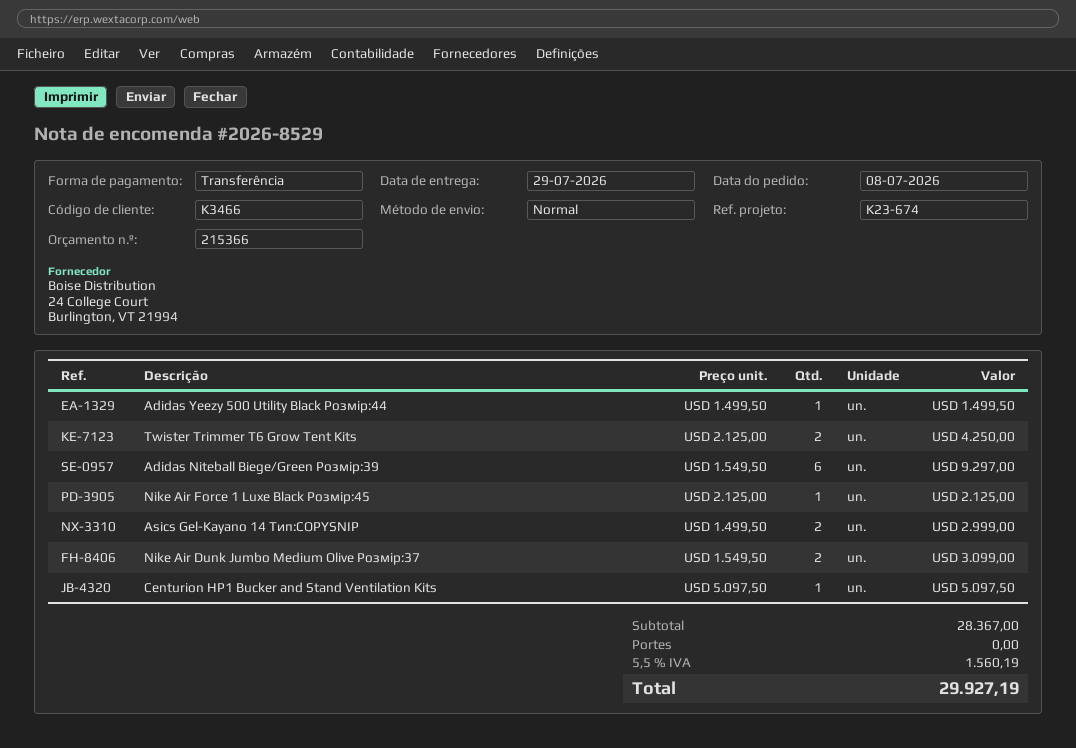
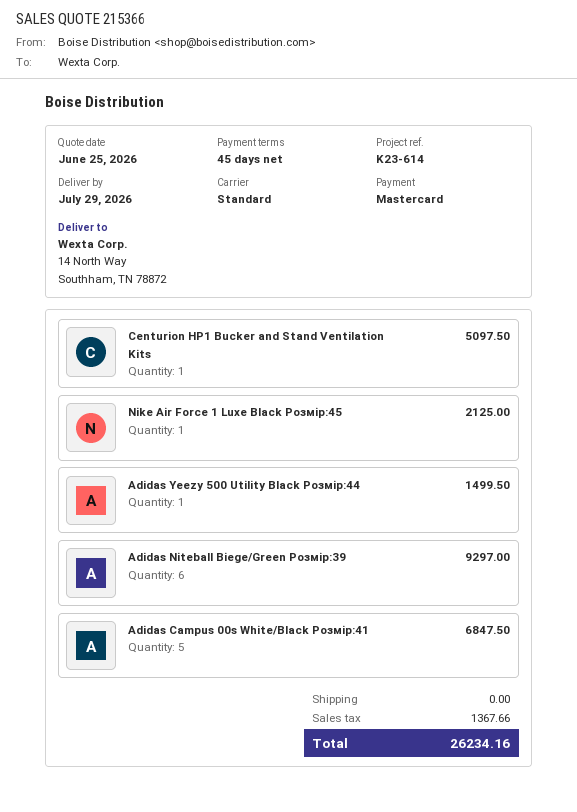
reference: K23-674 -> K23-614
payment method: bank transfer -> Mastercard
Twister Trimmer T6 Grow Tent Kits: 2 for 4250.00 -> none
Asics Gel-Kayano 14 Тип:COPYSNIP: 2 for 2999.00 -> none
Nike Air Dunk Jumbo Medium Olive Розмір:37: 2 for 3099.00 -> none
Adidas Campus 00s White/Black Розмір:41: none -> 5 for 6847.50
tax: 1560.19 -> 1367.66
total: 29927.19 -> 26234.16

